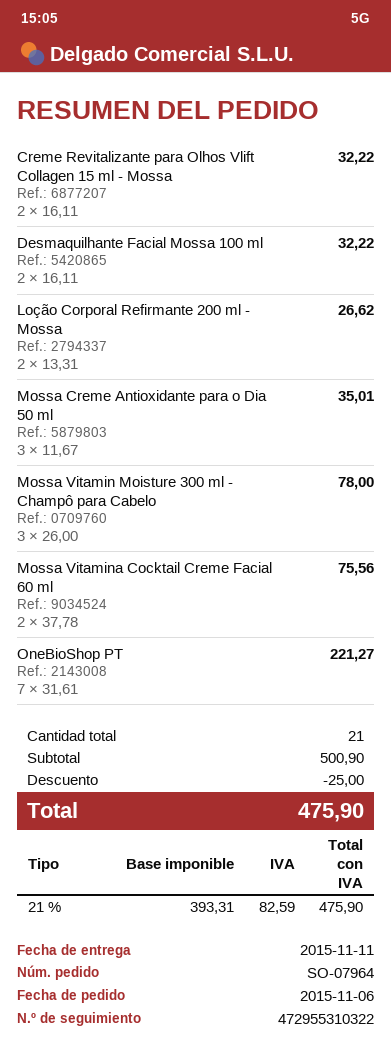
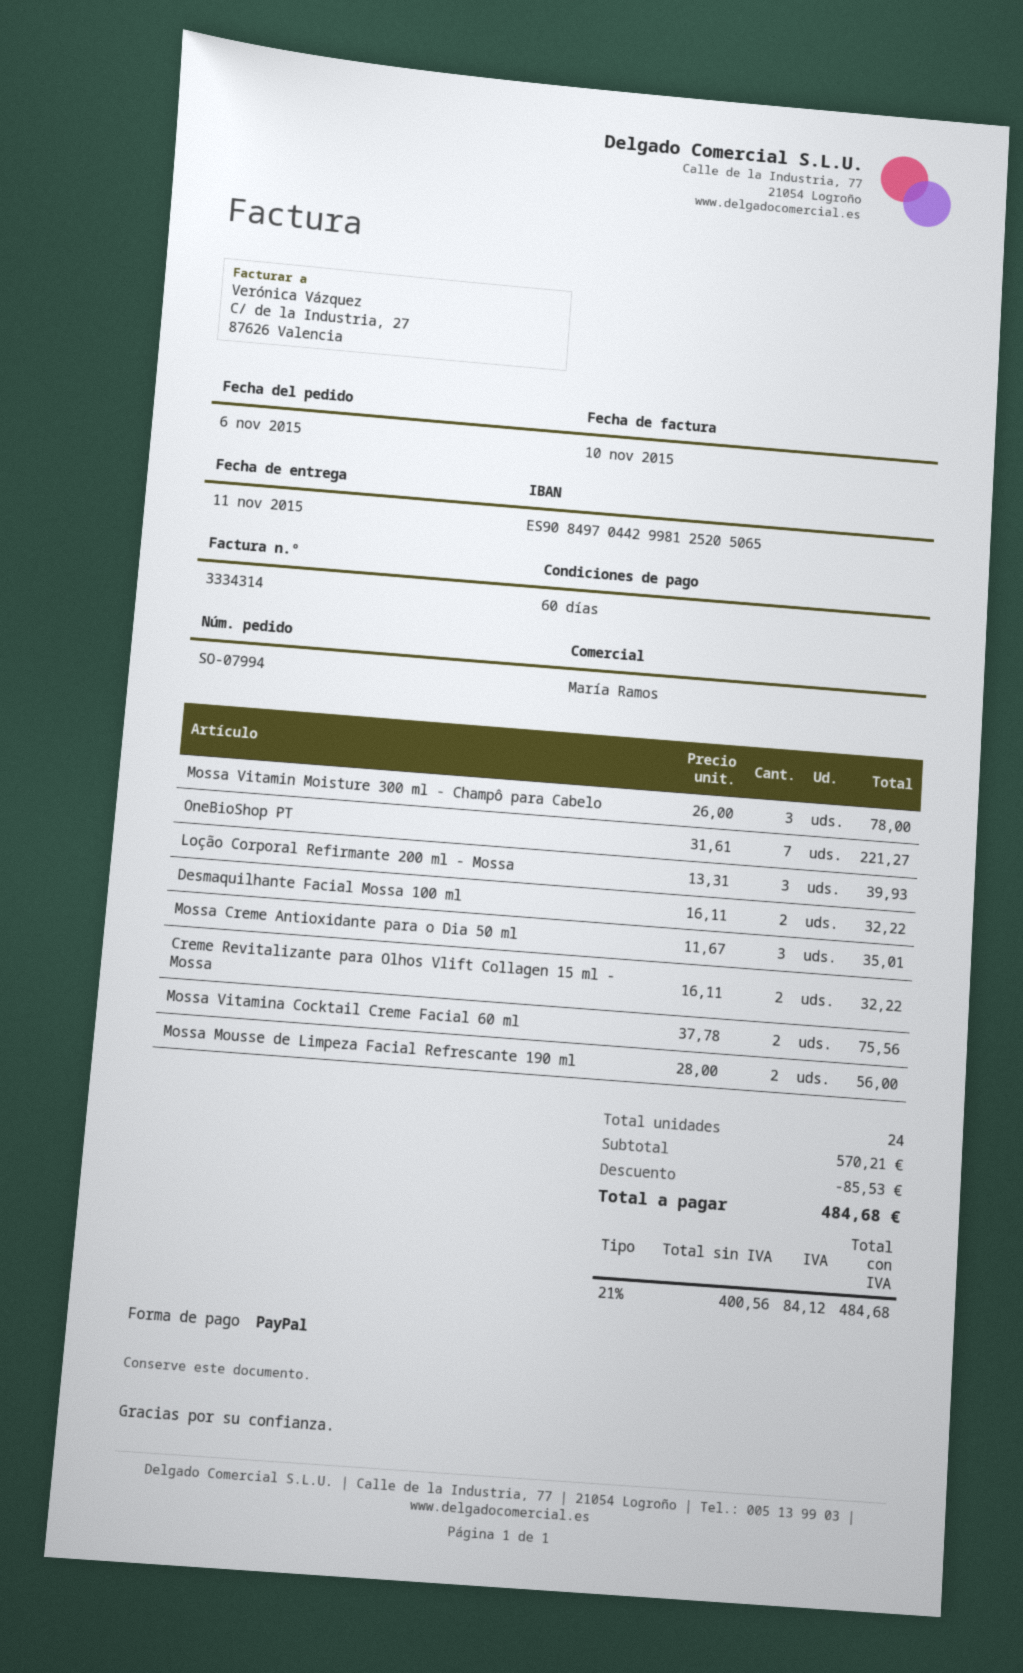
order number: SO-07964 -> SO-07994
Loção Corporal Refirmante 200 ml - Mossa: 2 x 13.31 = 26.62 -> 3 x 13.31 = 39.93
Mossa Mousse de Limpeza Facial Refrescante 190 ml: none -> 2 x 28.00 = 56.00
total quantity: 21 -> 24
subtotal: 500.90 -> 570.21
discount: 25.00 -> 85.53
net: 393.31 -> 400.56
tax: 21% = 82.59 -> 21% = 84.12
total: 475.90 -> 484.68

